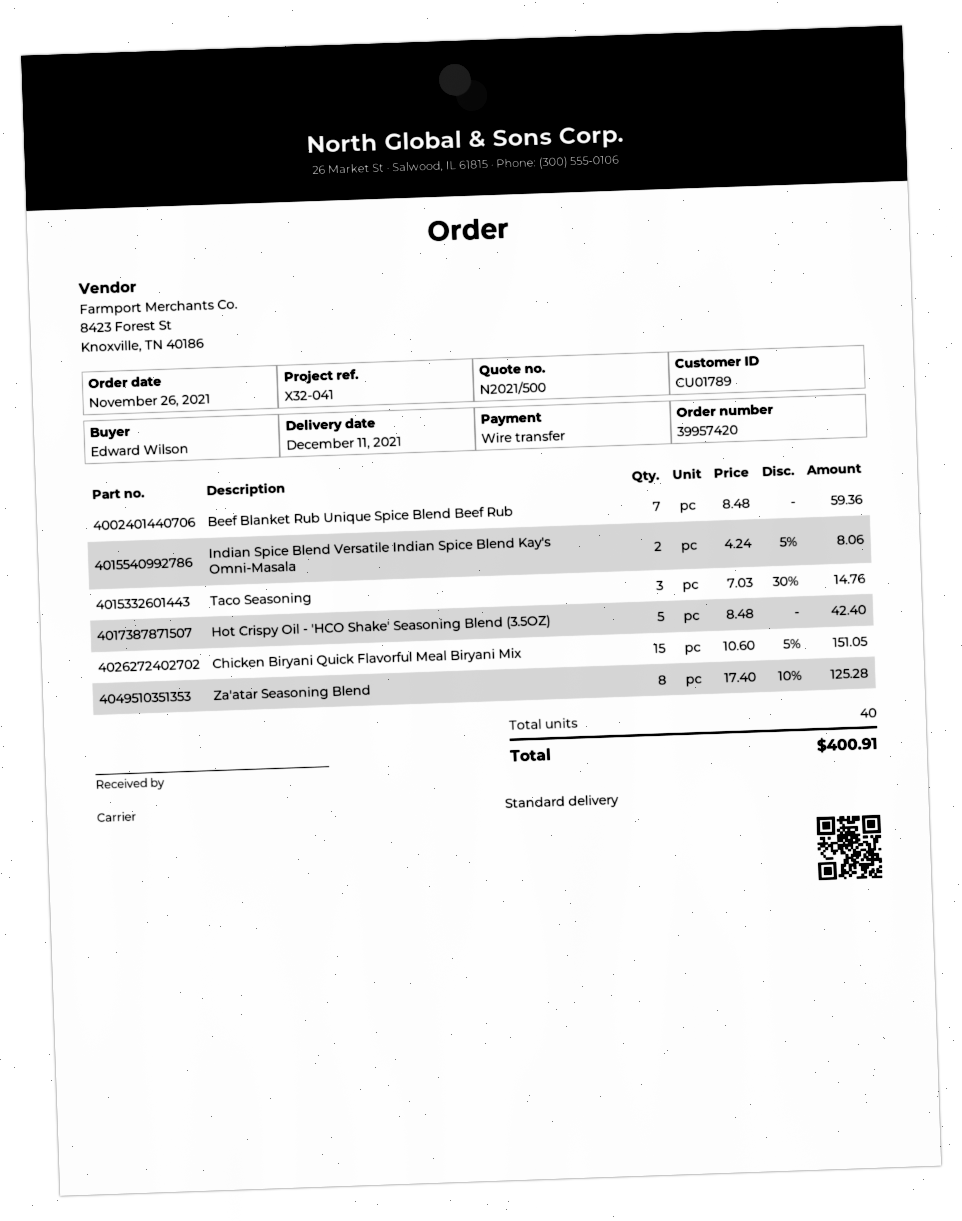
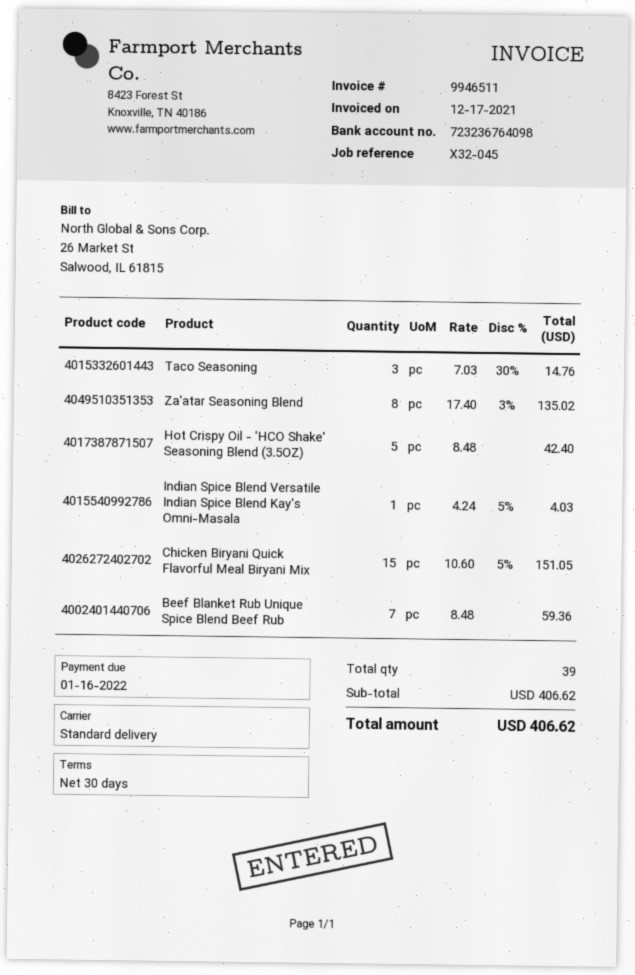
reference: X32-041 -> X32-045
Indian Spice Blend Versatile Indian Spice Blend Kay's Omni-Masala: 2 x 4.24 - 5% = 8.06 -> 1 x 4.24 - 5% = 4.03
Za'atar Seasoning Blend: 8 x 17.40 - 10% = 125.28 -> 8 x 17.40 - 3% = 135.02
total quantity: 40 -> 39
total: 400.91 -> 406.62

